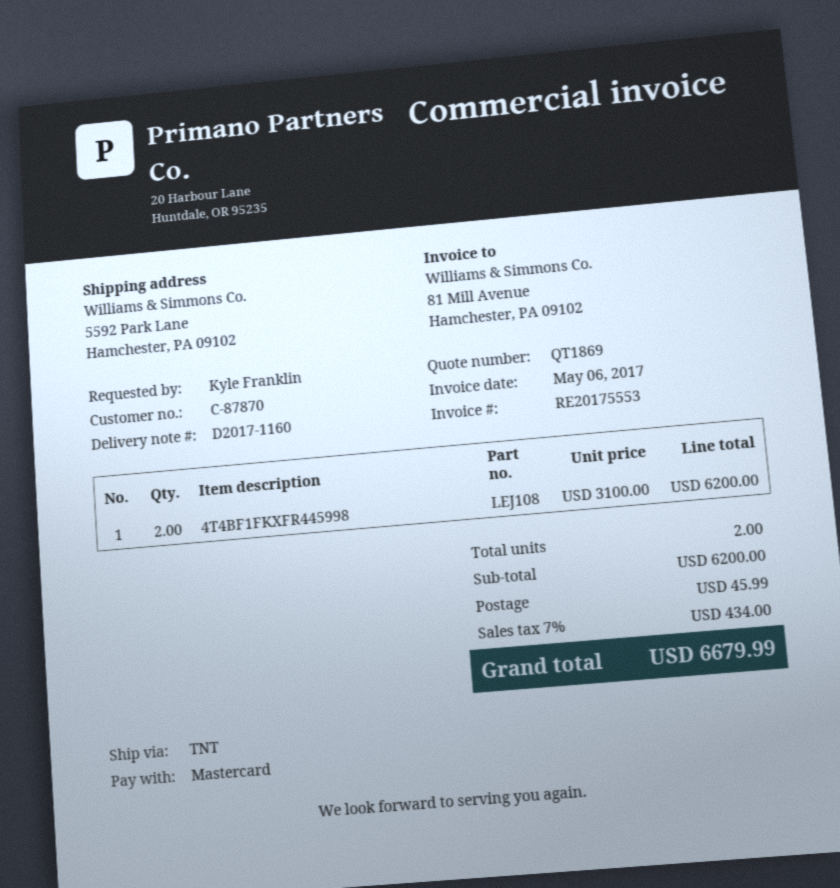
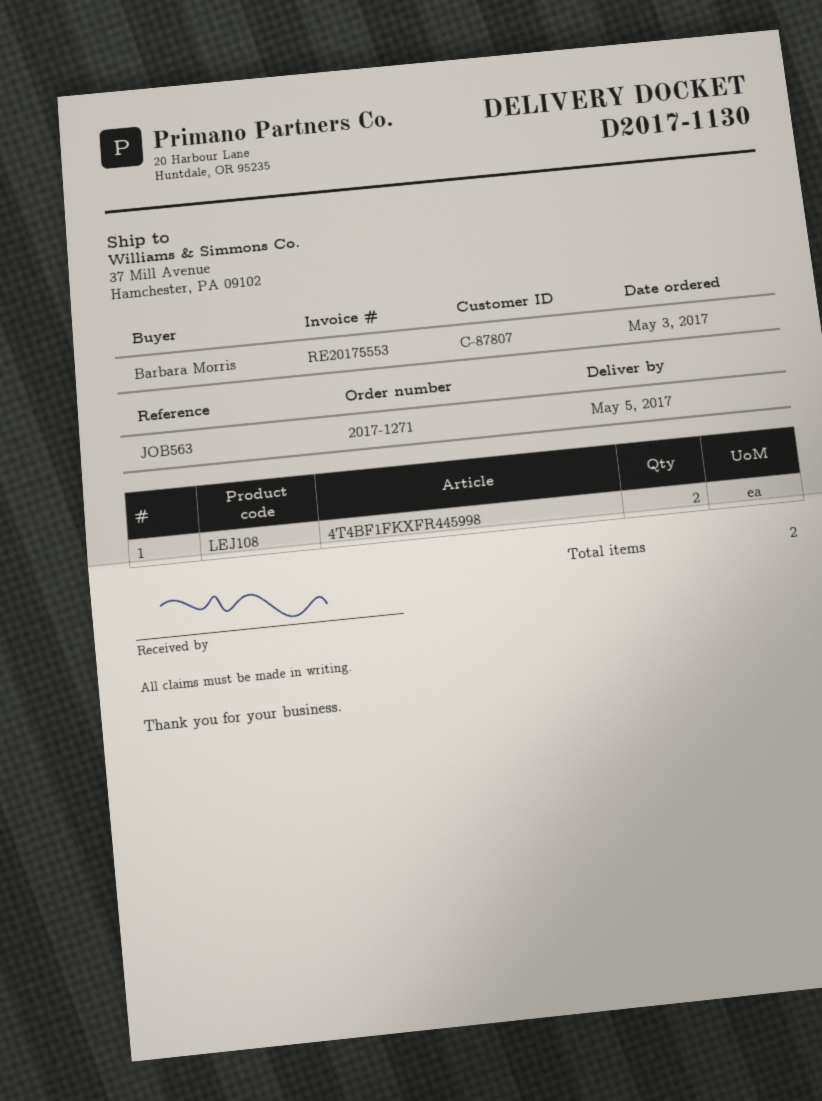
delivery note number: D2017-1160 -> D2017-1130
customer number: C-87870 -> C-87807
ordered by: Kyle Franklin -> Barbara Morris
ship to: 5592 Park Lane, Hamchester, PA 09102 -> 37 Mill Avenue, Hamchester, PA 09102

